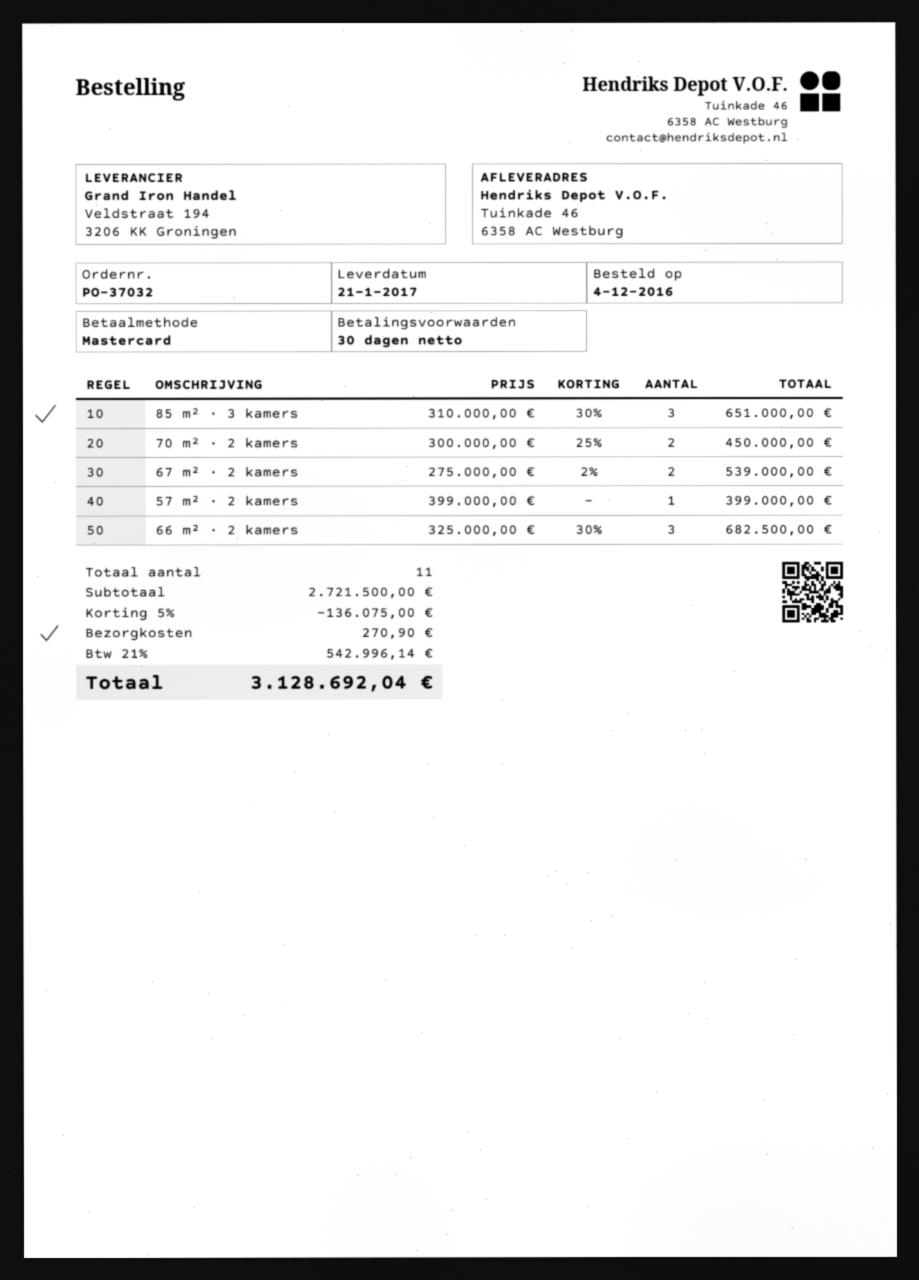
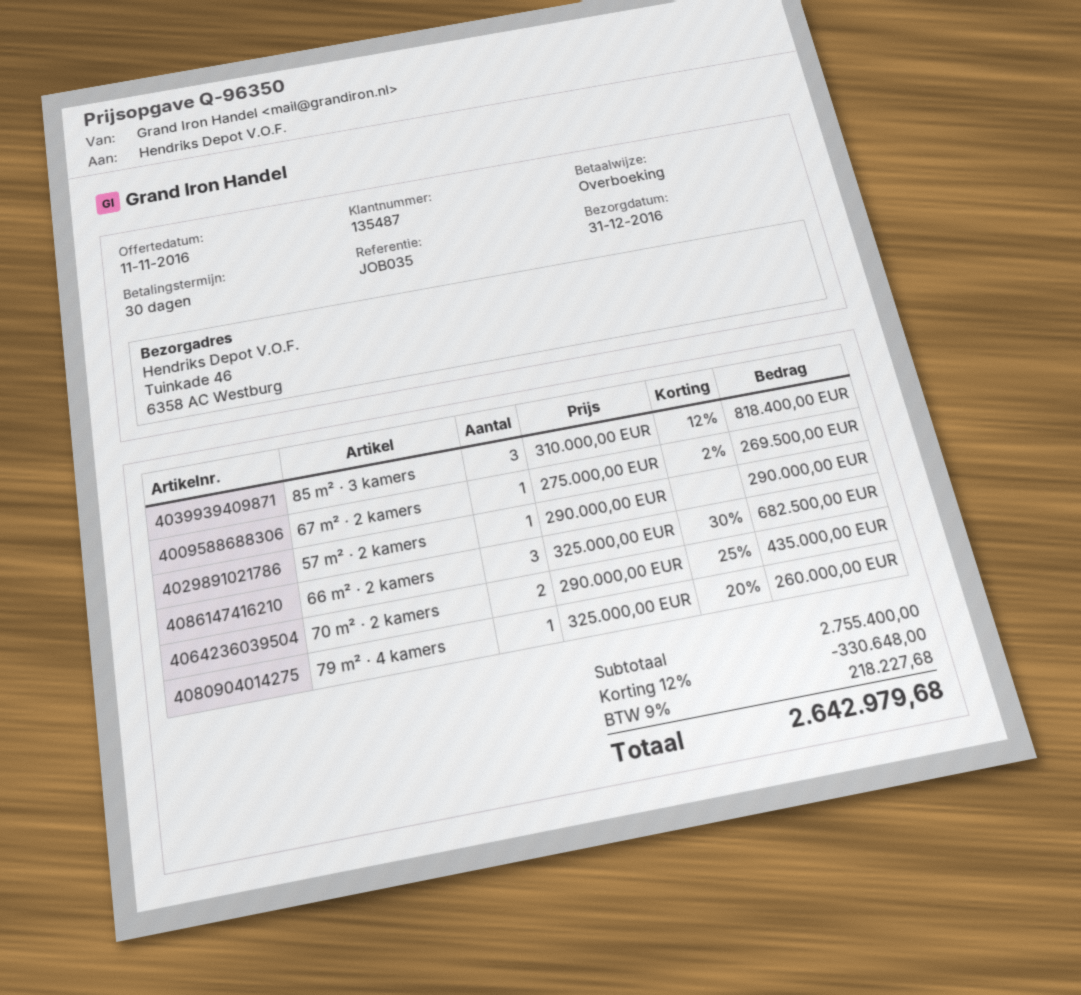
delivery date: 2017-01-21 -> 2016-12-31
payment method: Mastercard -> bank transfer
85 m² · 3 kamers: 3 x 310000.00 - 30% = 651000.00 -> 3 x 310000.00 - 12% = 818400.00
70 m² · 2 kamers: 2 x 300000.00 - 25% = 450000.00 -> 2 x 290000.00 - 25% = 435000.00
67 m² · 2 kamers: 2 x 275000.00 - 2% = 539000.00 -> 1 x 275000.00 - 2% = 269500.00
57 m² · 2 kamers: 1 x 399000.00 = 399000.00 -> 1 x 290000.00 = 290000.00
79 m² · 4 kamers: none -> 1 x 325000.00 - 20% = 260000.00
subtotal: 2721500.00 -> 2755400.00
discount: 5% = 136075.00 -> 12% = 330648.00
shipping: 270.90 -> none
tax: 21% = 542996.14 -> 9% = 218227.68
total: 3128692.04 -> 2642979.68

